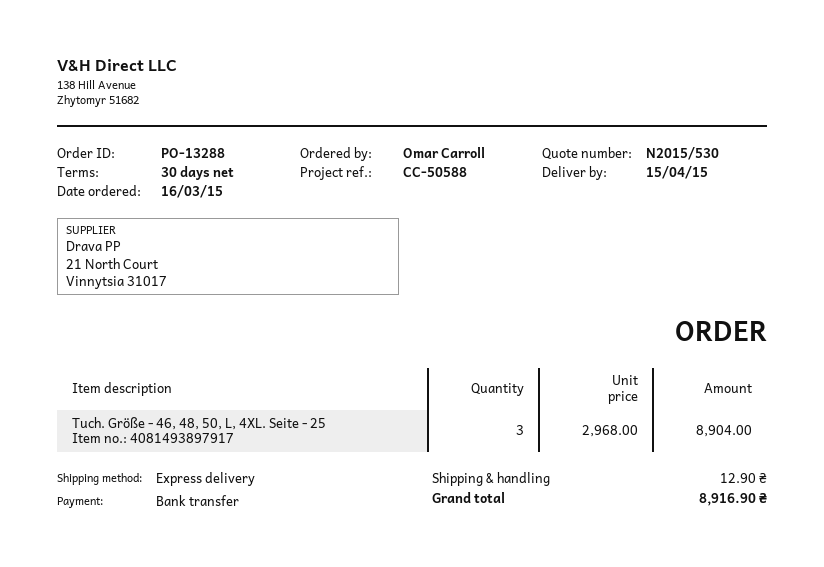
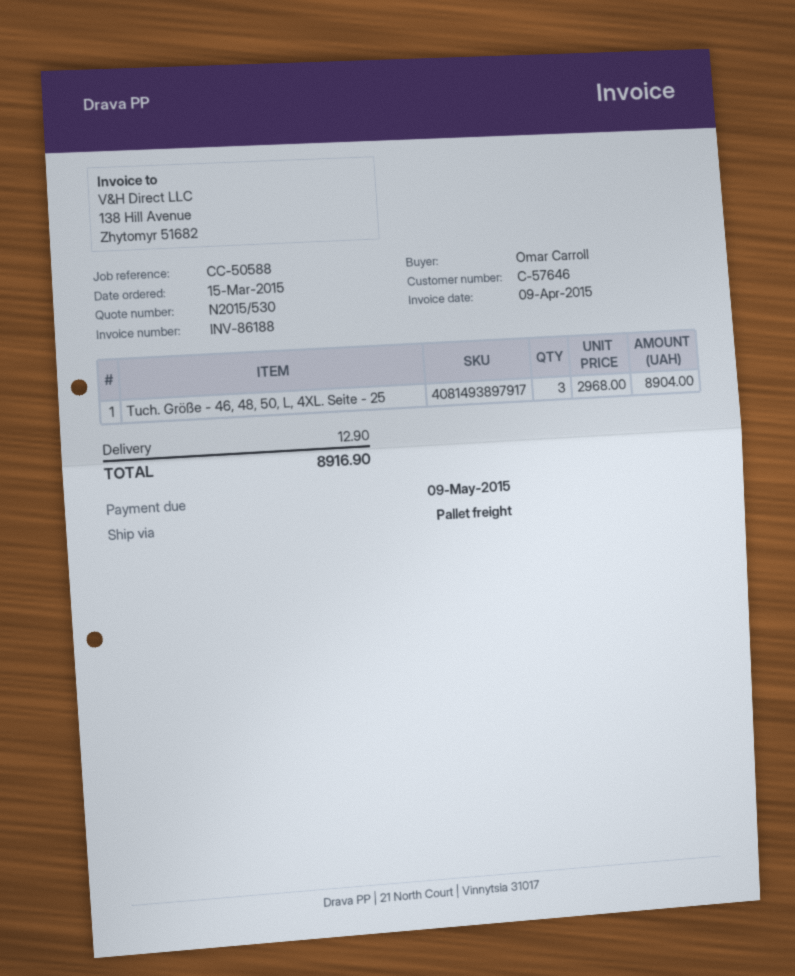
order date: 2015-03-16 -> 2015-03-15
shipping method: express -> pallet freight

